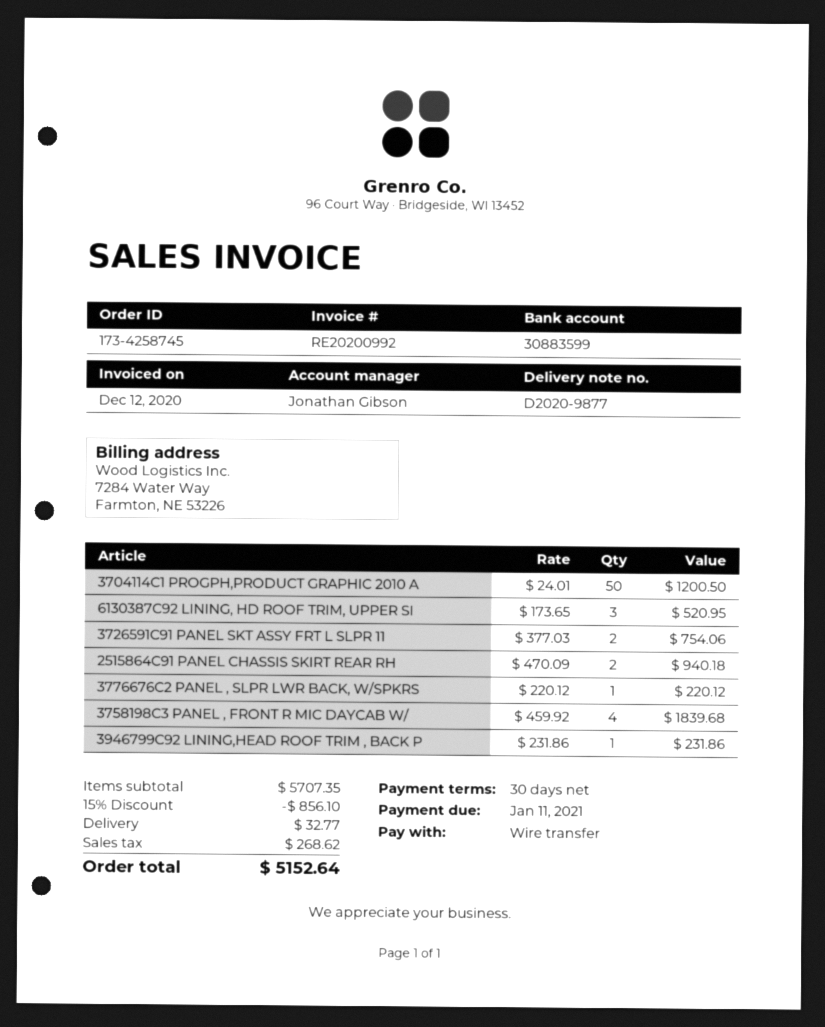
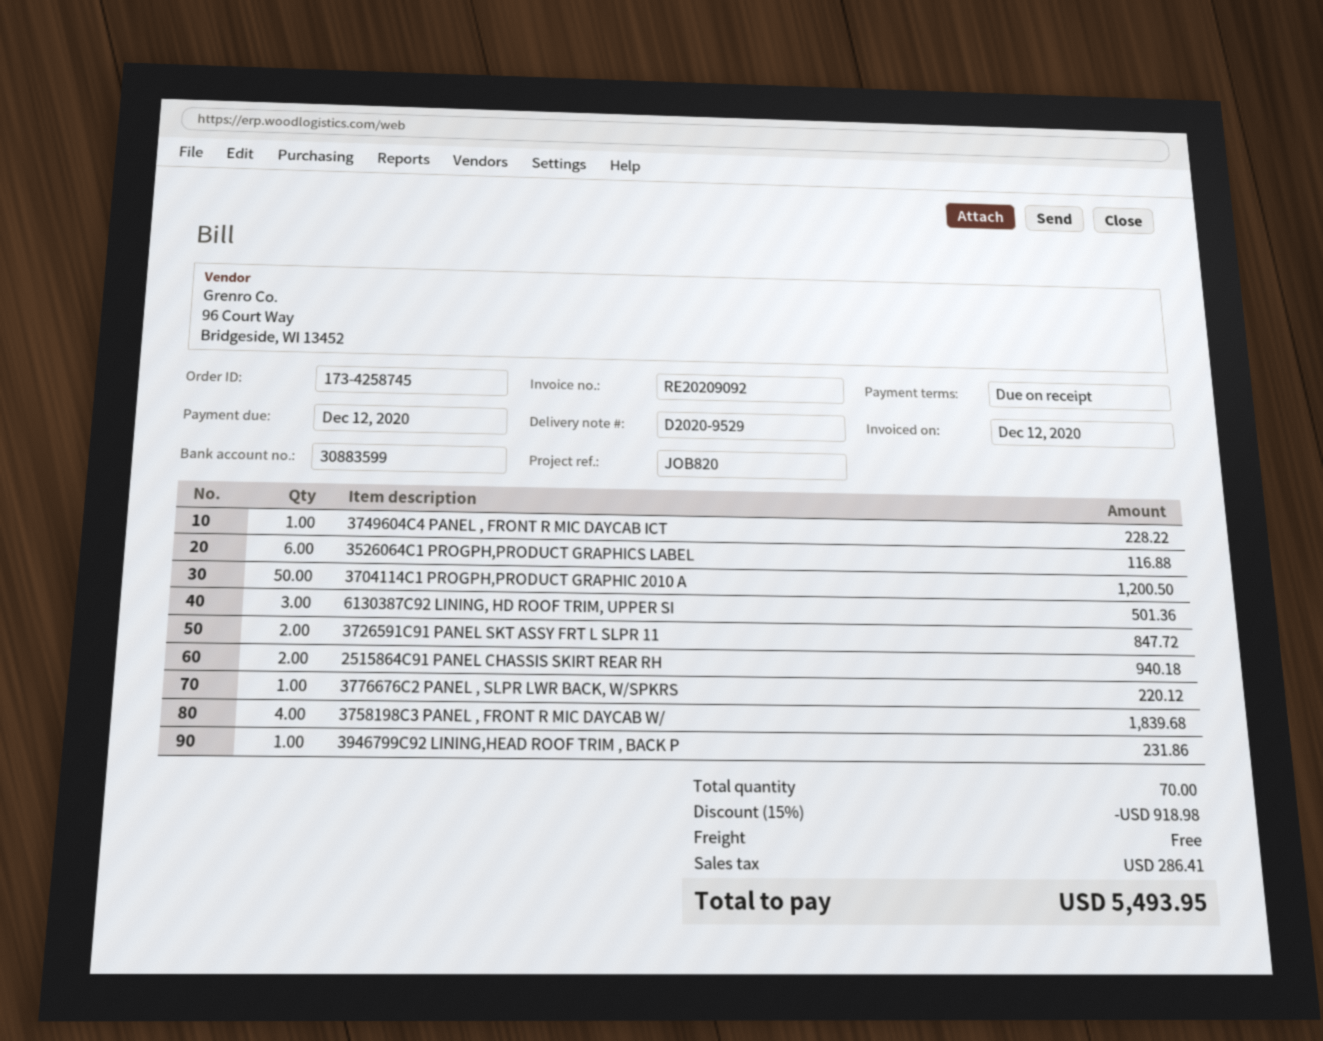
delivery note number: D2020-9877 -> D2020-9529
invoice number: RE20200992 -> RE20209092
payment terms: 30 days -> on receipt
due date: 2021-01-11 -> 2020-12-12
6130387C92 LINING, HD ROOF TRIM, UPPER SI: 3 for 520.95 -> 3 for 501.36
3726591C91 PANEL SKT ASSY FRT L SLPR 11: 2 for 754.06 -> 2 for 847.72
3749604C4 PANEL , FRONT R MIC DAYCAB ICT: none -> 1 for 228.22
3526064C1 PROGPH,PRODUCT GRAPHICS LABEL: none -> 6 for 116.88
discount: 15% = 856.10 -> 15% = 918.98
shipping: 32.77 -> 0.00
tax: 268.62 -> 286.41
total: 5152.64 -> 5493.95

